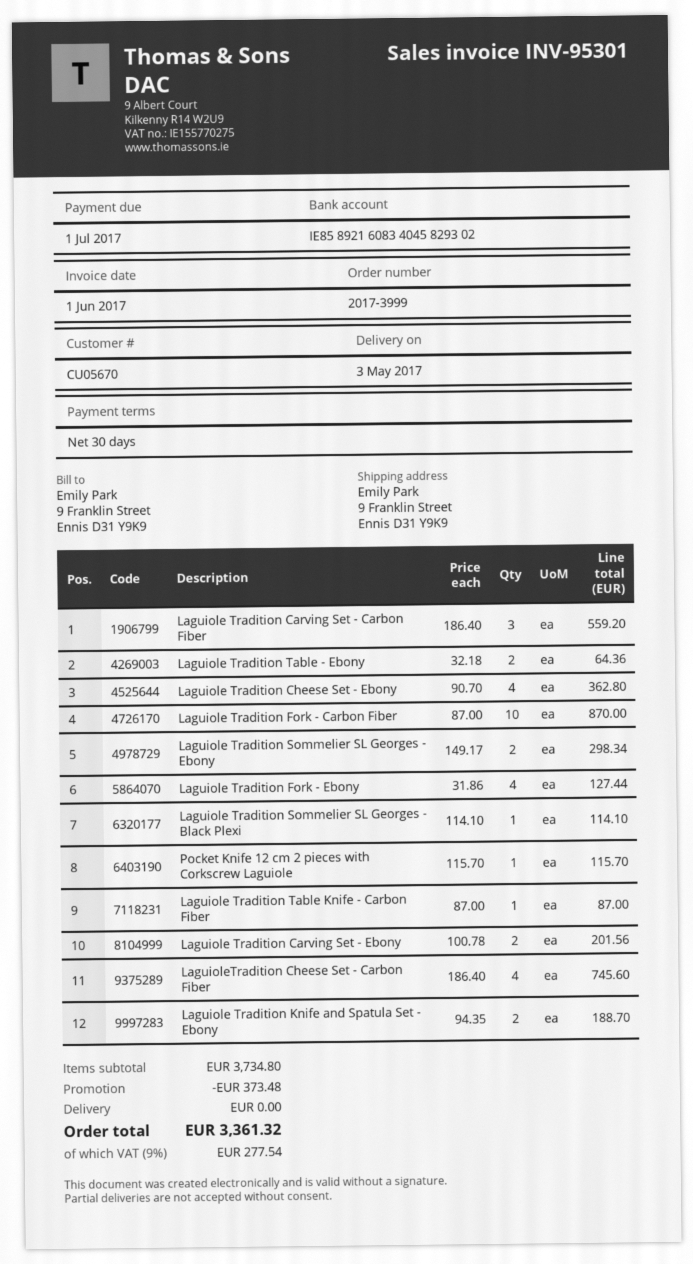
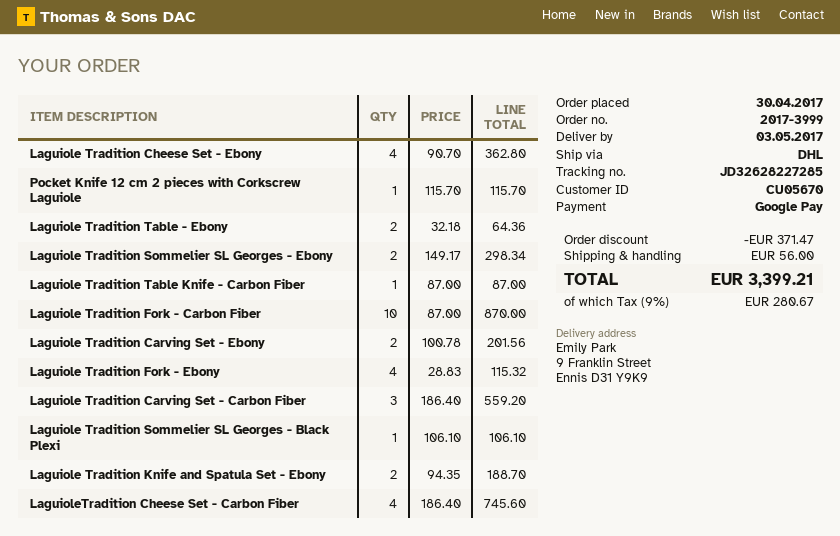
Laguiole Tradition Fork - Ebony: 4 x 31.86 = 127.44 -> 4 x 28.83 = 115.32
Laguiole Tradition Sommelier SL Georges - Black Plexi: 1 x 114.10 = 114.10 -> 1 x 106.10 = 106.10
discount: 373.48 -> 371.47
shipping: 0.00 -> 56.00
tax: 9% = 277.54 -> 9% = 280.67
total: 3361.32 -> 3399.21

